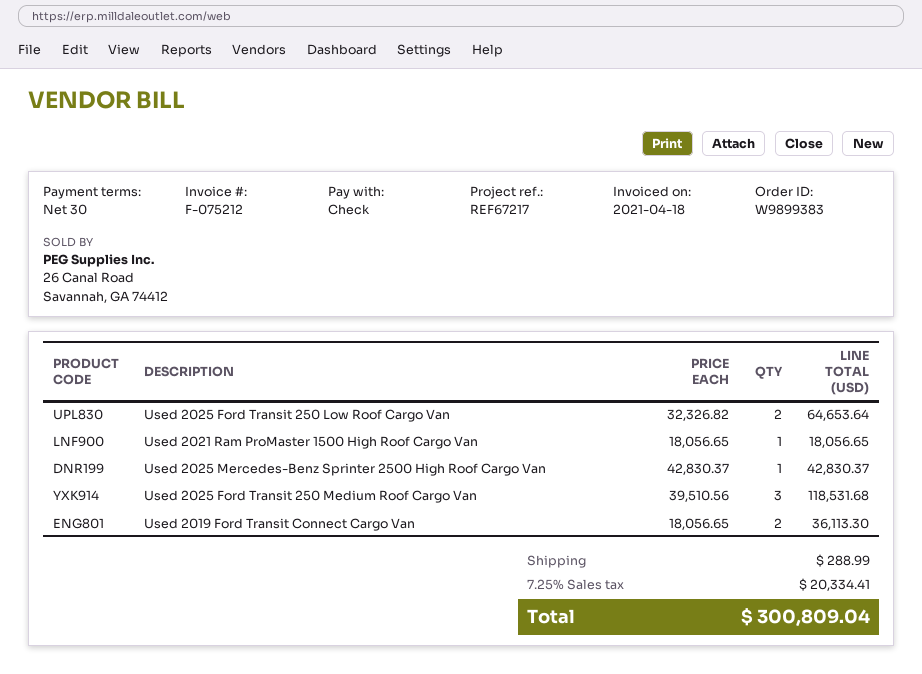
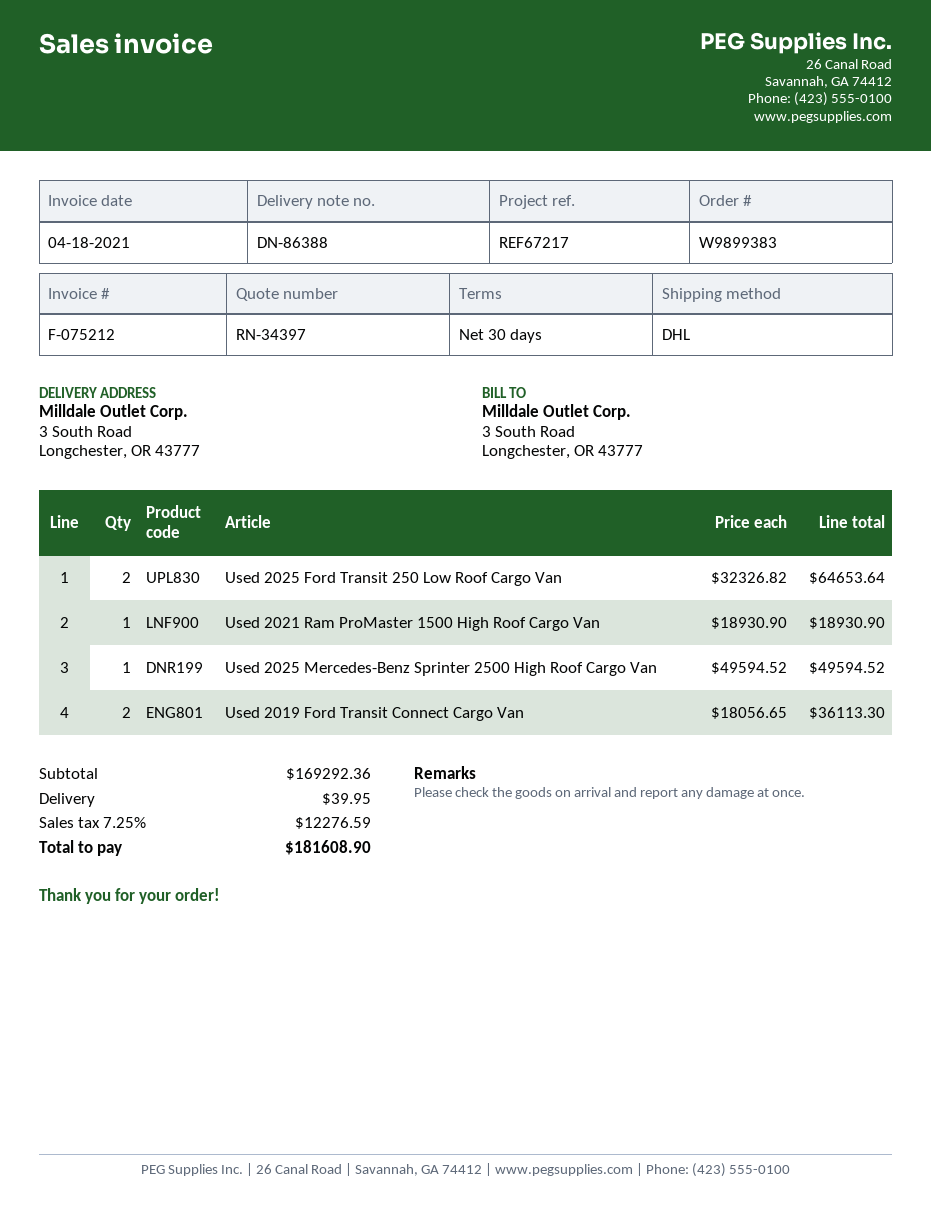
Used 2021 Ram ProMaster 1500 High Roof Cargo Van: 1 x 18056.65 = 18056.65 -> 1 x 18930.90 = 18930.90
Used 2025 Mercedes-Benz Sprinter 2500 High Roof Cargo Van: 1 x 42830.37 = 42830.37 -> 1 x 49594.52 = 49594.52
Used 2025 Ford Transit 250 Medium Roof Cargo Van: 3 x 39510.56 = 118531.68 -> none
shipping: 288.99 -> 39.95
tax: 7.25% = 20334.41 -> 7.25% = 12276.59
total: 300809.04 -> 181608.90

